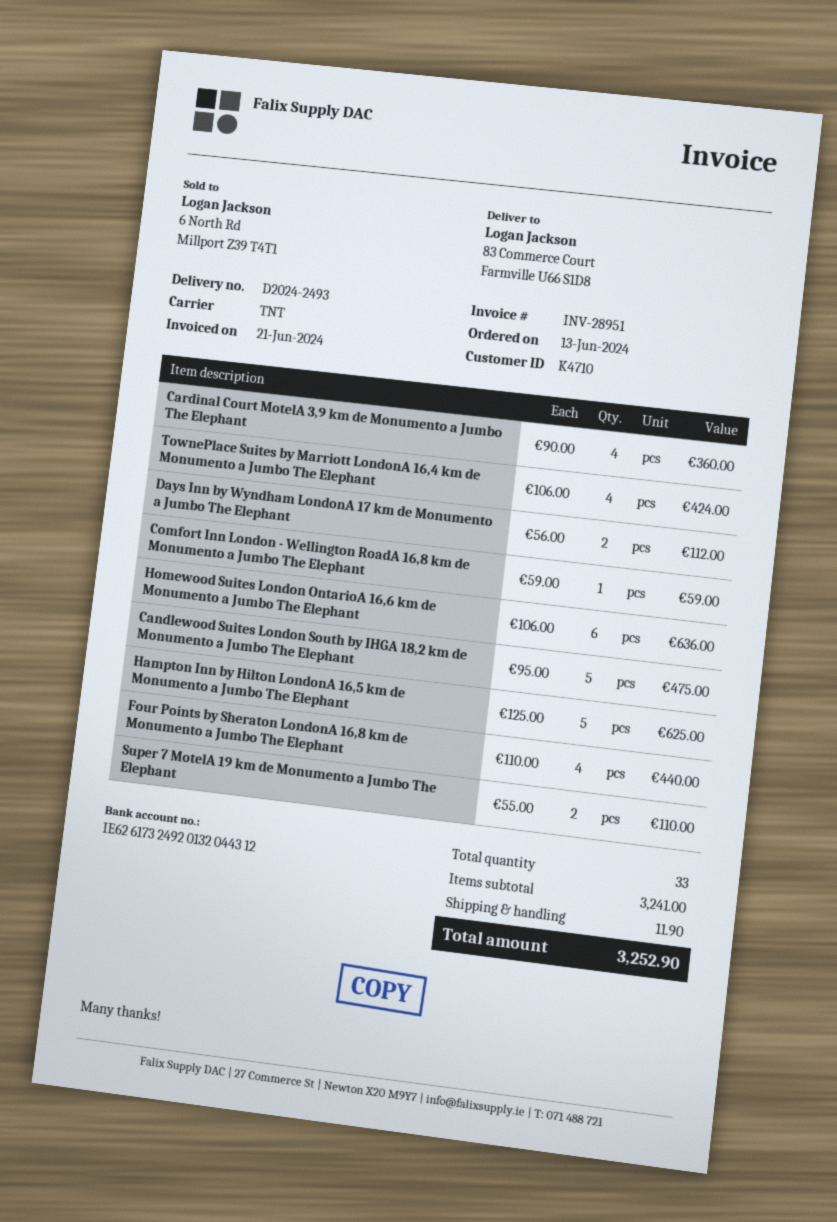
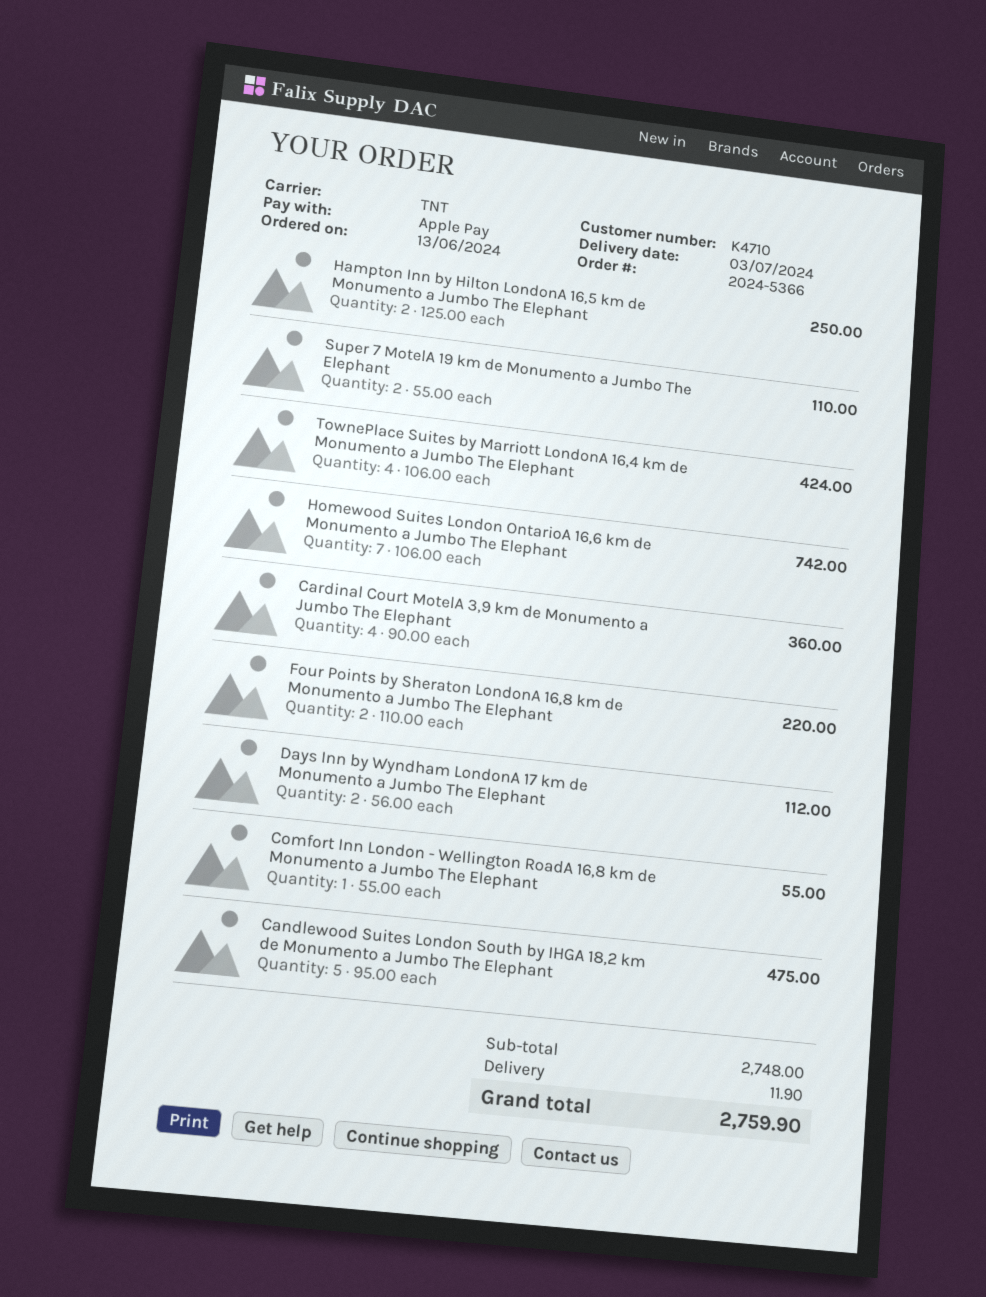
Comfort Inn London - Wellington RoadA 16,8 km de Monumento a Jumbo The Elephant: 1 x 59.00 = 59.00 -> 1 x 55.00 = 55.00
Homewood Suites London OntarioA 16,6 km de Monumento a Jumbo The Elephant: 6 x 106.00 = 636.00 -> 7 x 106.00 = 742.00
Hampton Inn by Hilton LondonA 16,5 km de Monumento a Jumbo The Elephant: 5 x 125.00 = 625.00 -> 2 x 125.00 = 250.00
Four Points by Sheraton LondonA 16,8 km de Monumento a Jumbo The Elephant: 4 x 110.00 = 440.00 -> 2 x 110.00 = 220.00
subtotal: 3241.00 -> 2748.00
total: 3252.90 -> 2759.90

